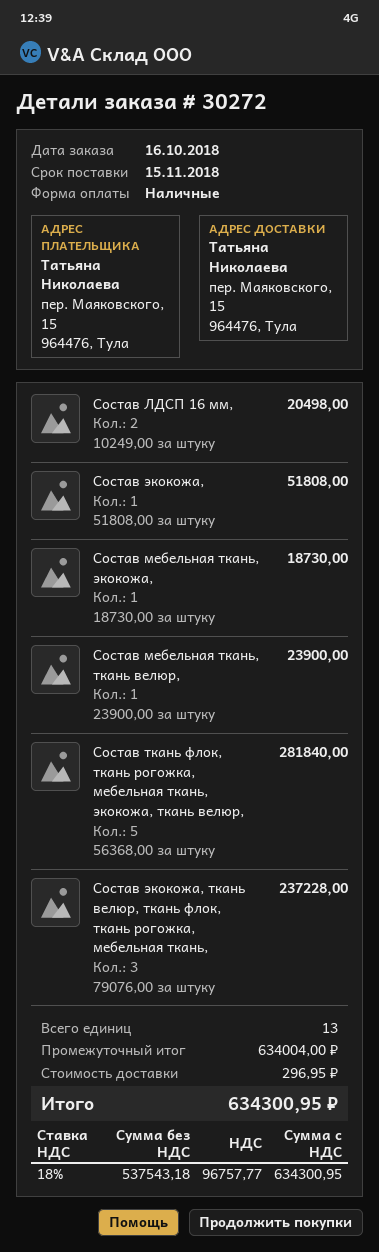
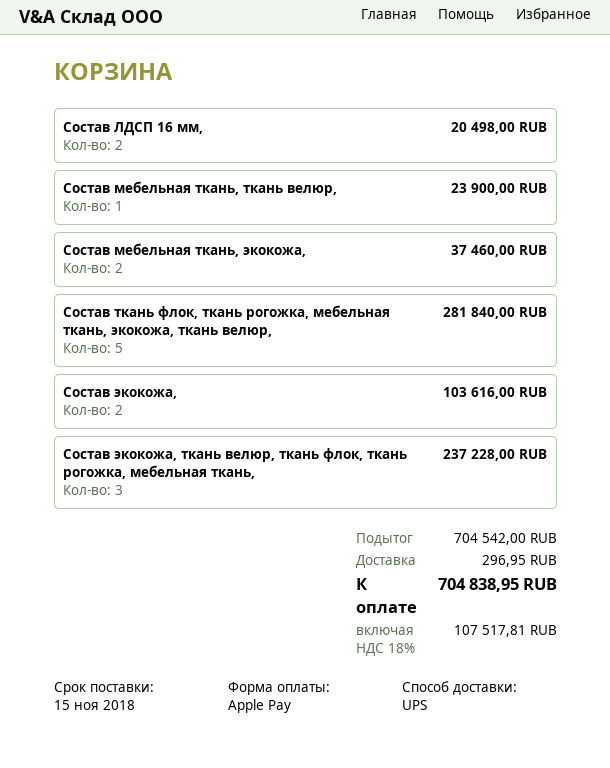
payment method: cash -> Apple Pay
Состав экокожа,: 1 for 51808.00 -> 2 for 103616.00
Состав мебельная ткань, экокожа,: 1 for 18730.00 -> 2 for 37460.00
subtotal: 634004.00 -> 704542.00
tax: 18% = 96757.77 -> 18% = 107517.81
total: 634300.95 -> 704838.95

